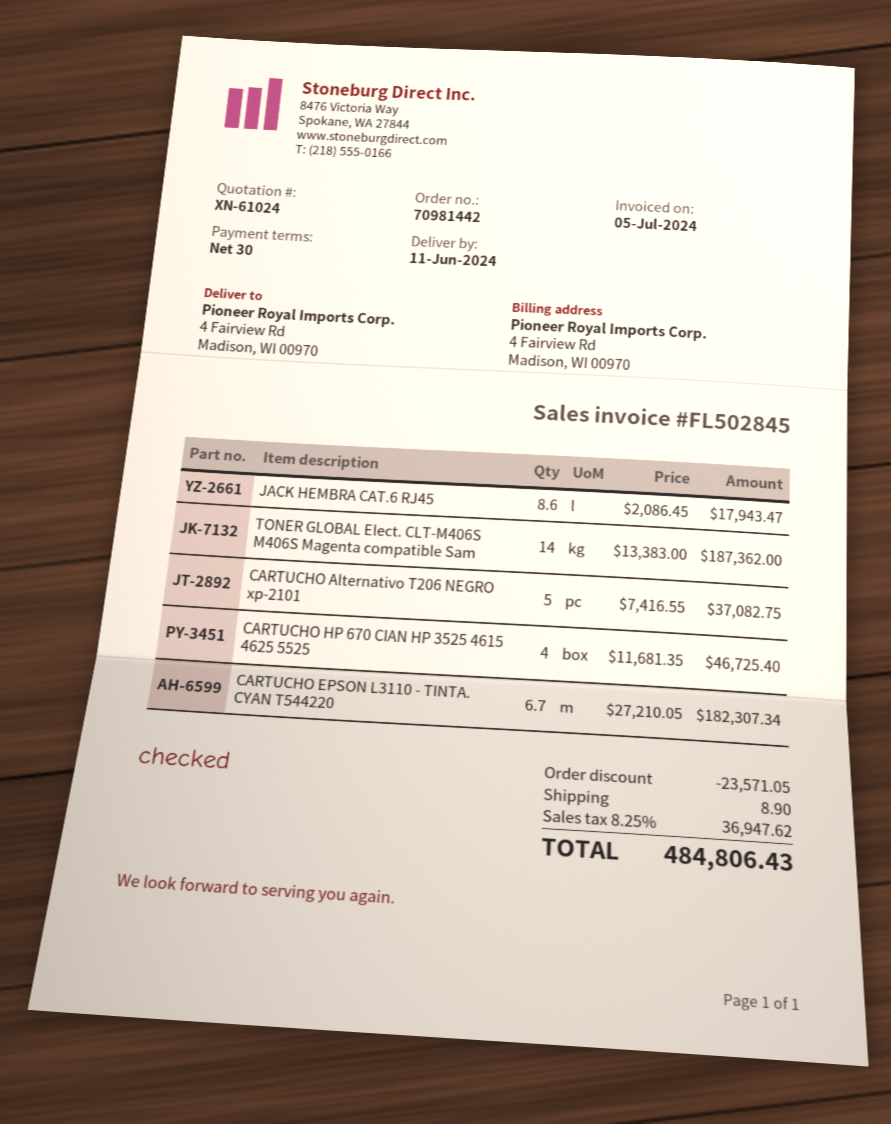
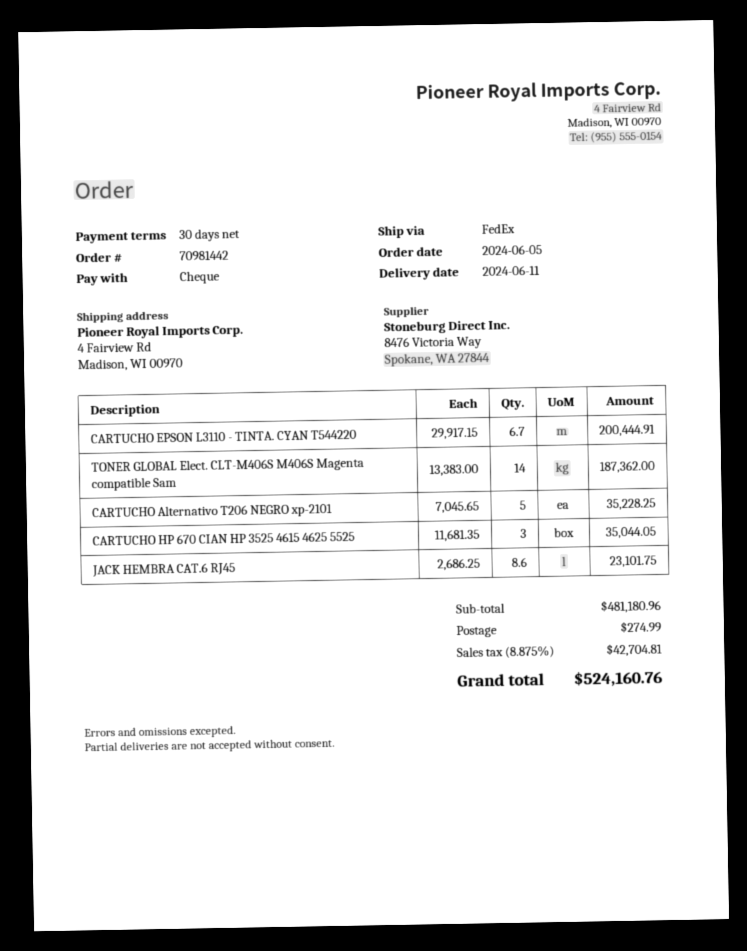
JACK HEMBRA CAT.6 RJ45: 8.6 x 2086.45 = 17943.47 -> 8.6 x 2686.25 = 23101.75
CARTUCHO Alternativo T206 NEGRO xp-2101: 5 x 7416.55 = 37082.75 -> 5 x 7045.65 = 35228.25
CARTUCHO HP 670 CIAN HP 3525 4615 4625 5525: 4 x 11681.35 = 46725.40 -> 3 x 11681.35 = 35044.05
CARTUCHO EPSON L3110 - TINTA. CYAN T544220: 6.7 x 27210.05 = 182307.34 -> 6.7 x 29917.15 = 200444.91
discount: 23571.05 -> none
shipping: 8.90 -> 274.99
tax: 8.25% = 36947.62 -> 8.875% = 42704.81
total: 484806.43 -> 524160.76

